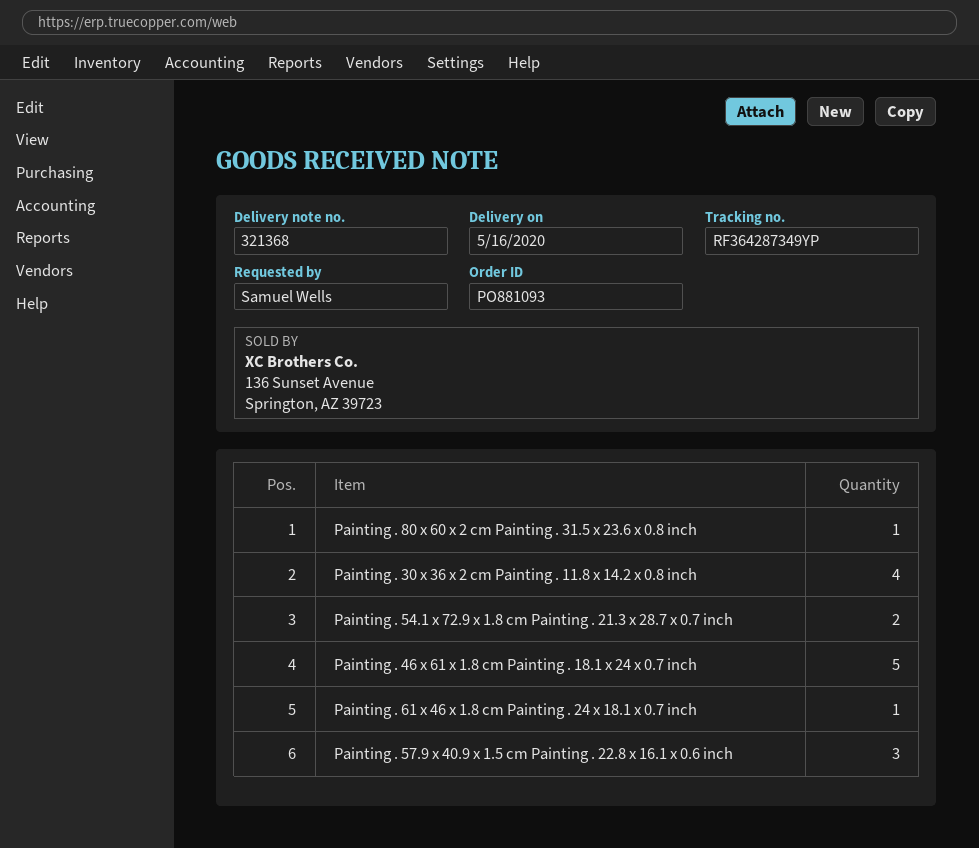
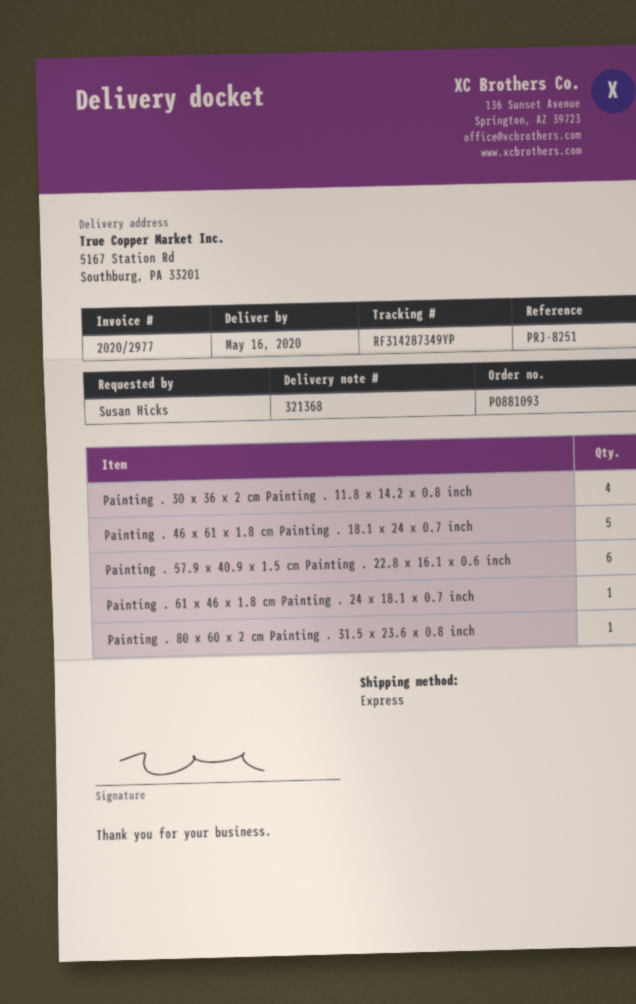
ordered by: Samuel Wells -> Susan Hicks
tracking number: RF364287349YP -> RF314287349YP
Painting . 54.1 x 72.9 x 1.8 cm Painting . 21.3 x 28.7 x 0.7 inch: 2 -> none
Painting . 57.9 x 40.9 x 1.5 cm Painting . 22.8 x 16.1 x 0.6 inch: 3 -> 6

